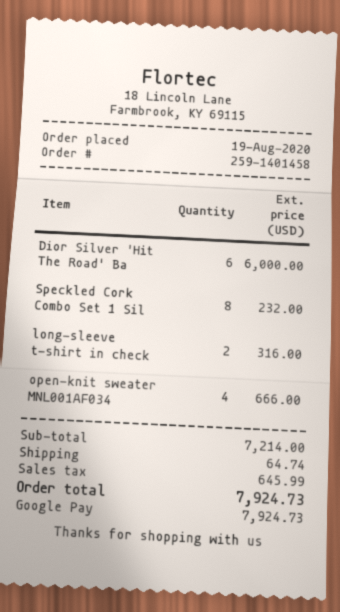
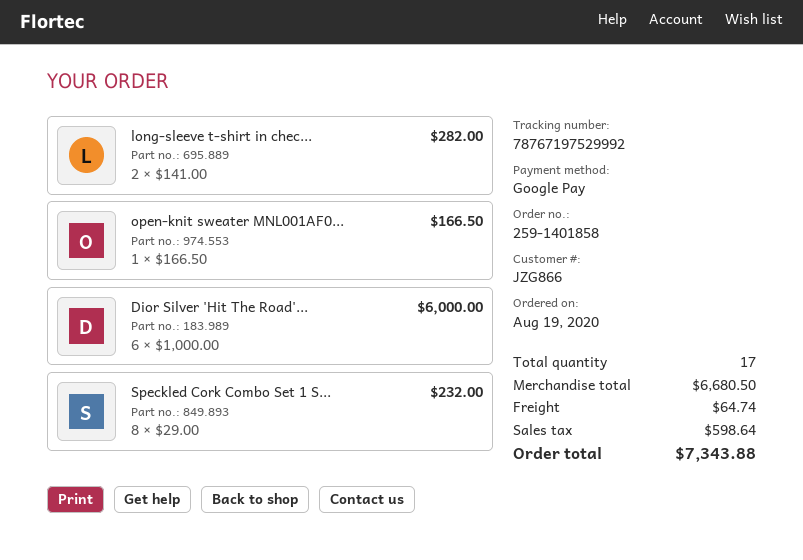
order number: 259-1401458 -> 259-1401858
long-sleeve t-shirt in check: 2 for 316.00 -> 2 for 282.00
open-knit sweater MNL001AF034: 4 for 666.00 -> 1 for 166.50
subtotal: 7214.00 -> 6680.50
tax: 645.99 -> 598.64
total: 7924.73 -> 7343.88

